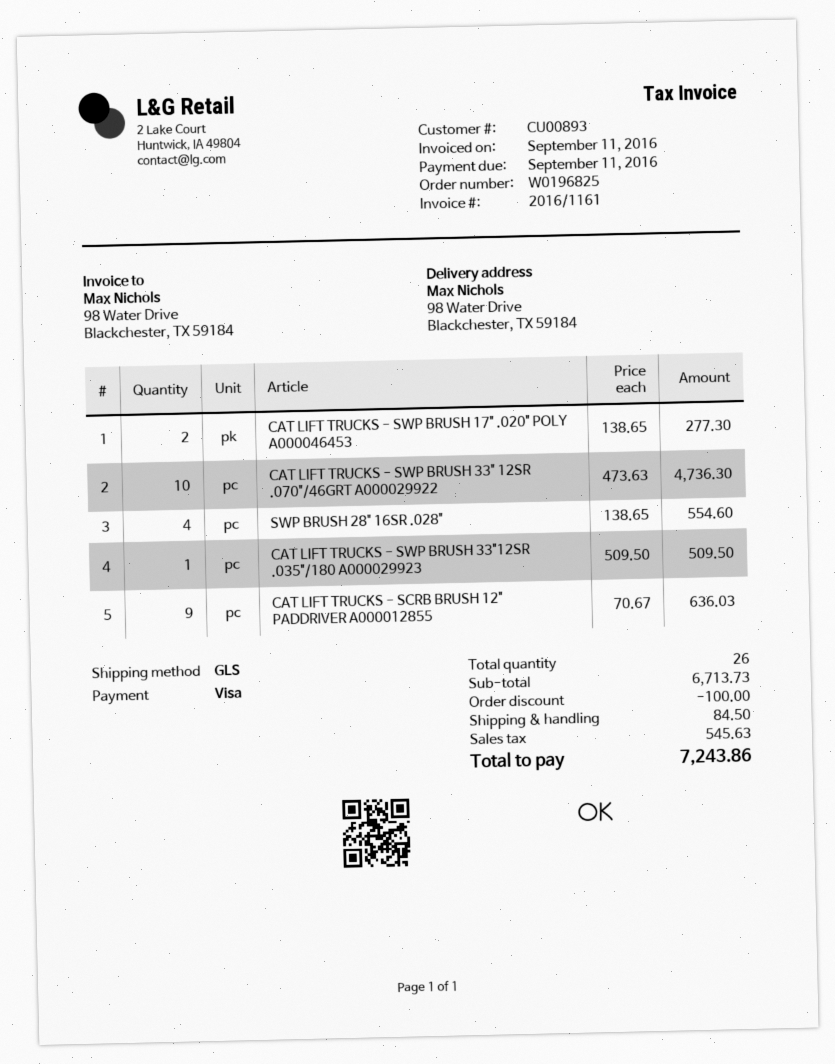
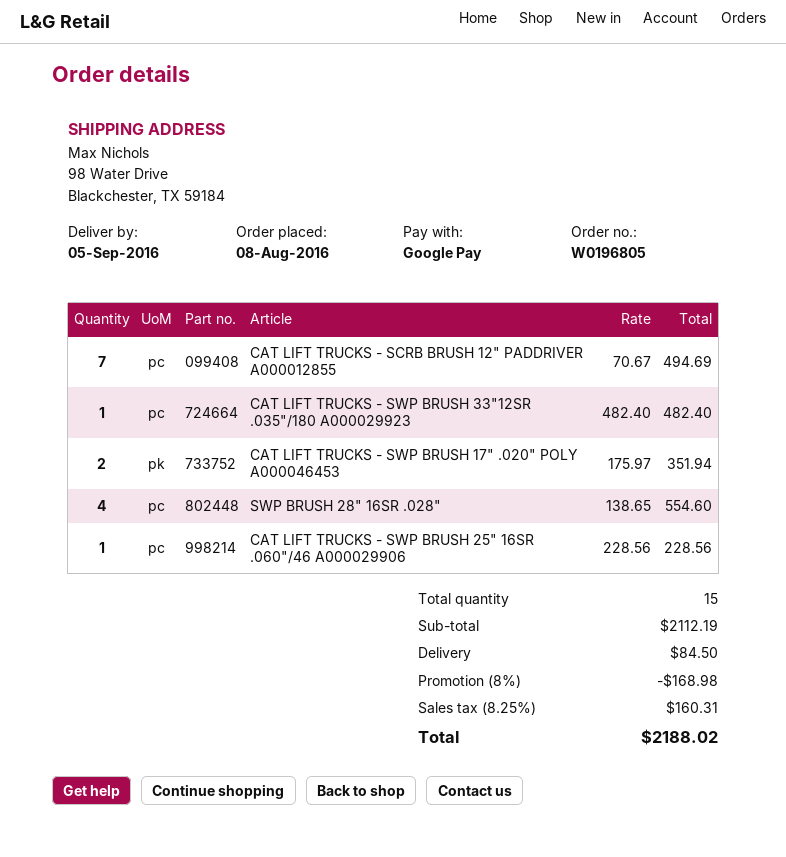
order number: W0196825 -> W0196805
payment method: Visa -> Google Pay
CAT LIFT TRUCKS - SWP BRUSH 17" .020" POLY A000046453: 2 x 138.65 = 277.30 -> 2 x 175.97 = 351.94
CAT LIFT TRUCKS - SWP BRUSH 33" 12SR .070"/46GRT A000029922: 10 x 473.63 = 4736.30 -> none
CAT LIFT TRUCKS - SWP BRUSH 33"12SR .035"/180 A000029923: 1 x 509.50 = 509.50 -> 1 x 482.40 = 482.40
CAT LIFT TRUCKS - SCRB BRUSH 12" PADDRIVER A000012855: 9 x 70.67 = 636.03 -> 7 x 70.67 = 494.69
CAT LIFT TRUCKS - SWP BRUSH 25" 16SR .060"/46 A000029906: none -> 1 x 228.56 = 228.56
total quantity: 26 -> 15
subtotal: 6713.73 -> 2112.19
discount: 100.00 -> 168.98
tax: 545.63 -> 160.31
total: 7243.86 -> 2188.02

